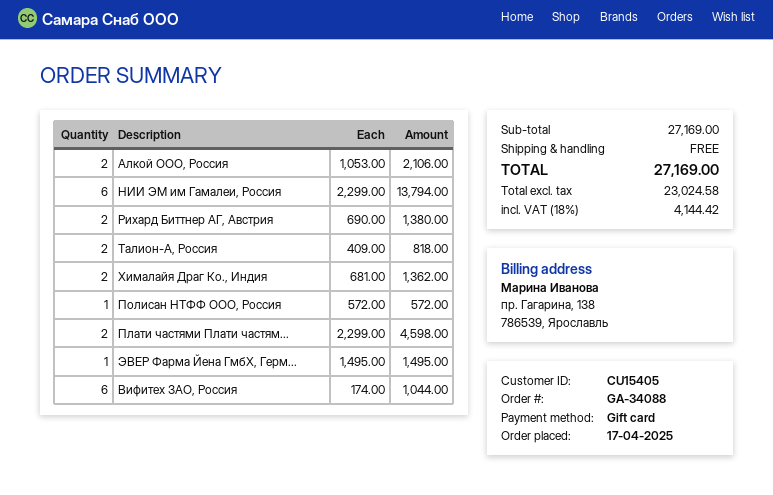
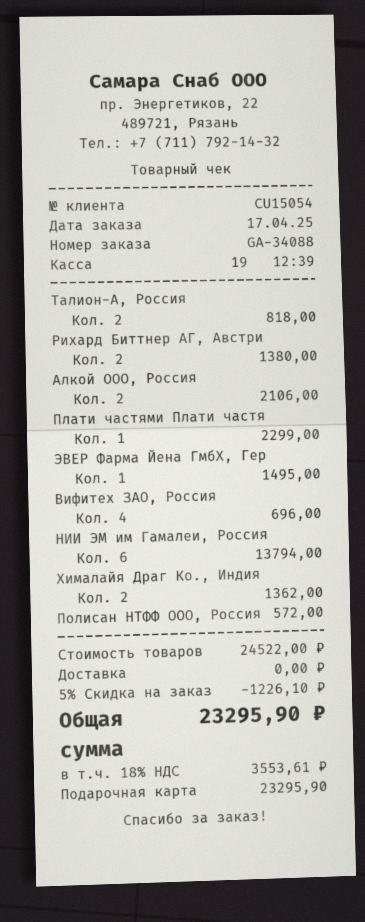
customer number: CU15405 -> CU15054
Плати частями Плати частям...: 2 for 4598.00 -> 1 for 2299.00
Вифитех ЗАО, Россия: 6 for 1044.00 -> 4 for 696.00
subtotal: 27169.00 -> 24522.00
discount: none -> 5% = 1226.10
tax: 18% = 4144.42 -> 18% = 3553.61
total: 27169.00 -> 23295.90

